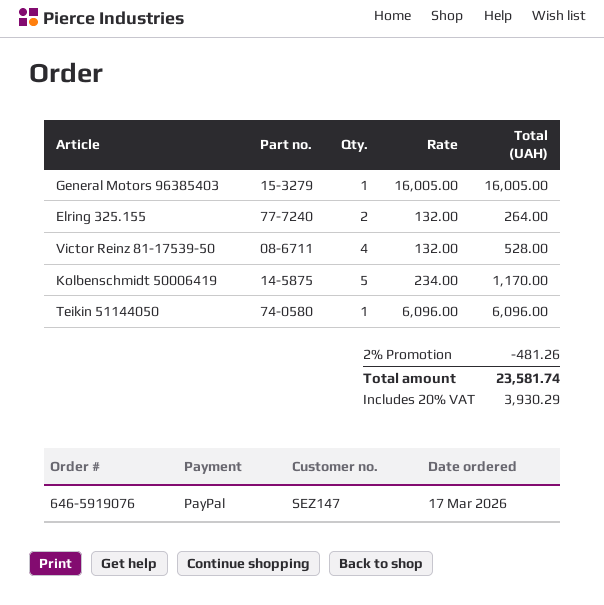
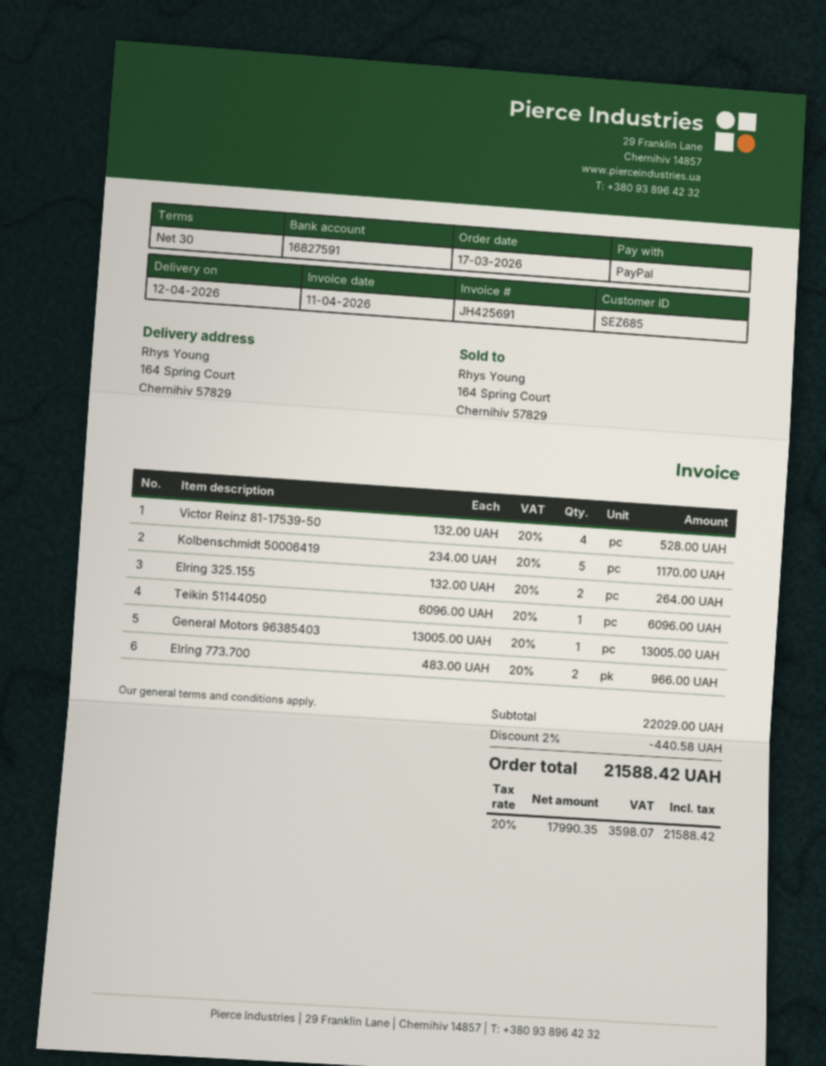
customer number: SEZ147 -> SEZ685
General Motors 96385403: 1 x 16005.00 = 16005.00 -> 1 x 13005.00 = 13005.00
Elring 773.700: none -> 2 x 483.00 = 966.00
discount: 2% = 481.26 -> 2% = 440.58
tax: 20% = 3930.29 -> 20% = 3598.07
total: 23581.74 -> 21588.42

